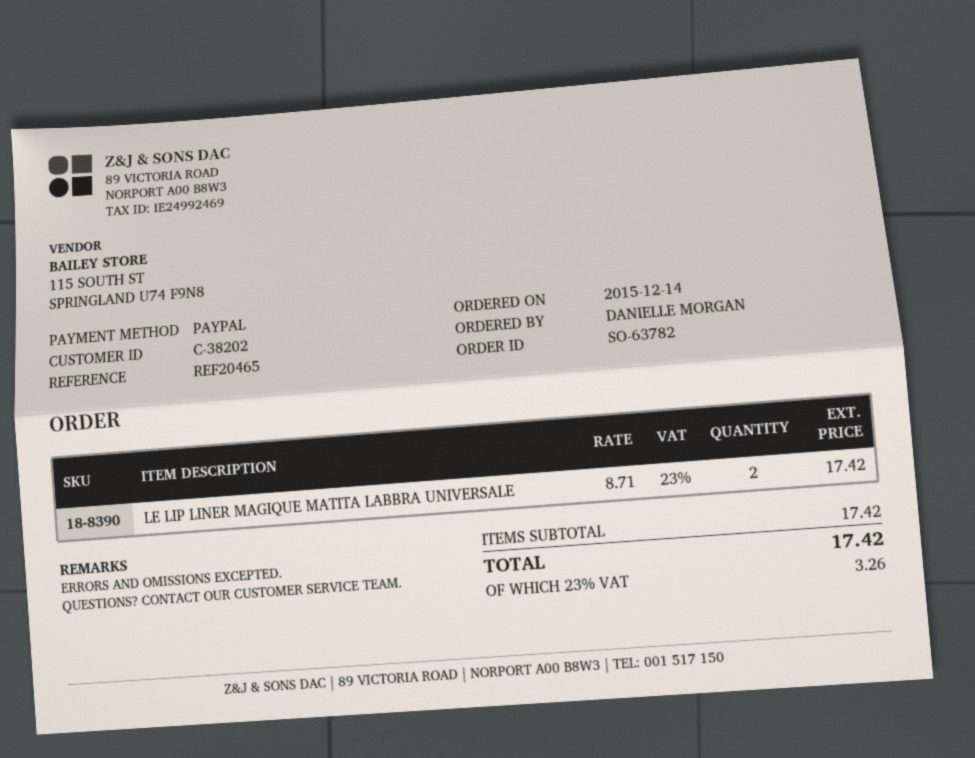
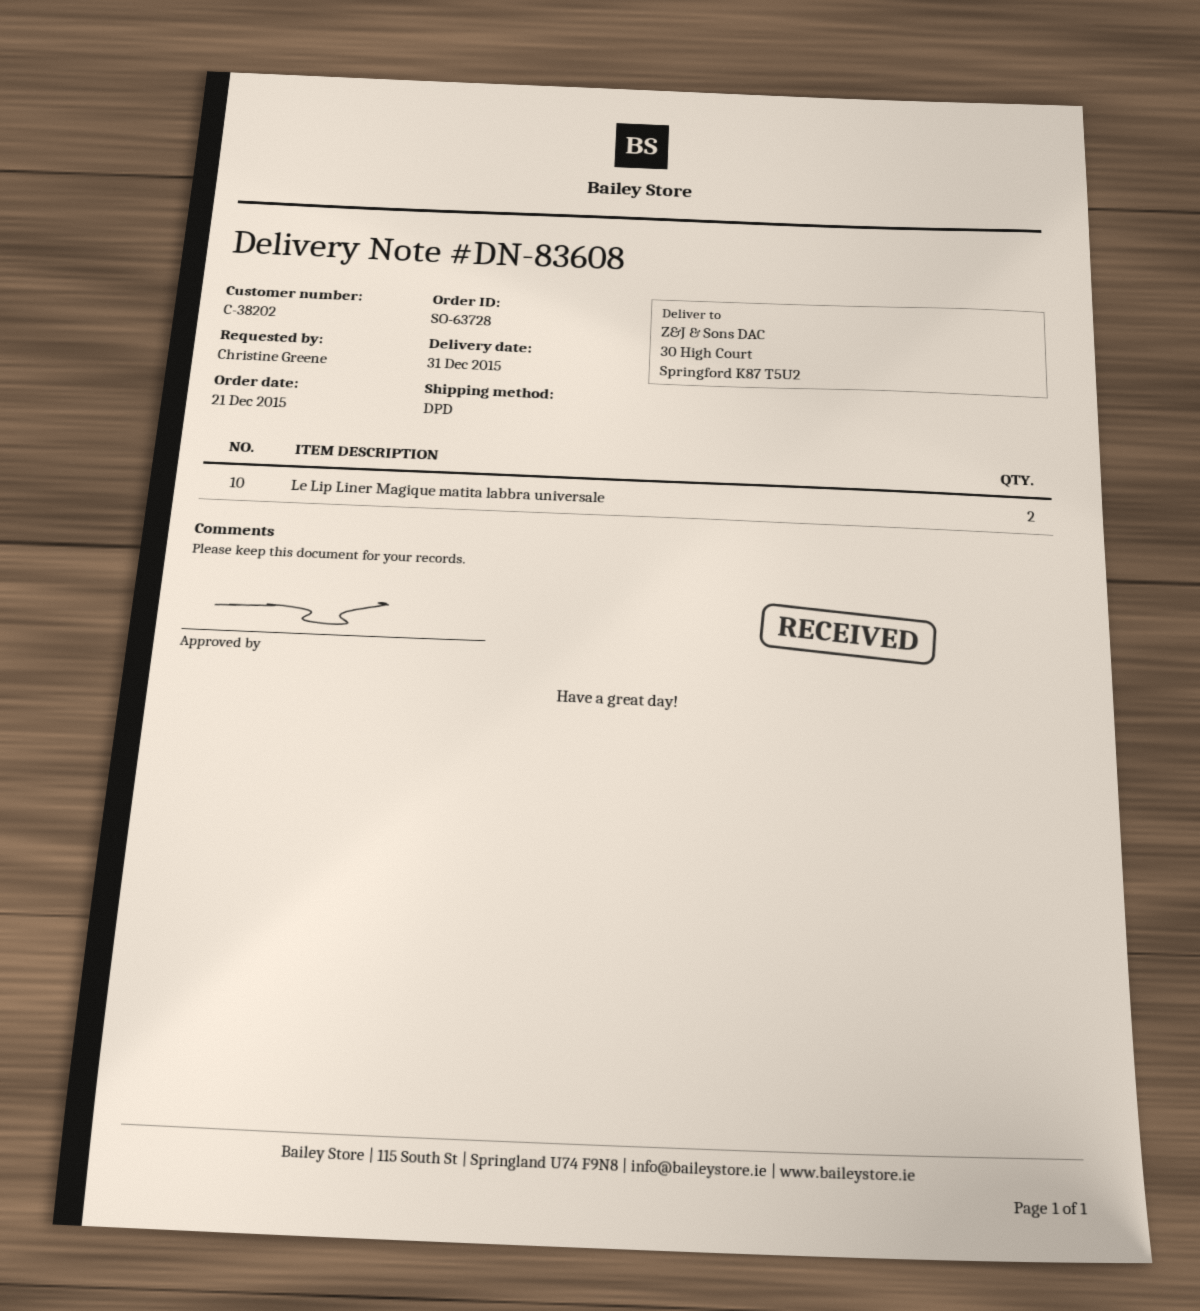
order number: SO-63782 -> SO-63728
order date: 2015-12-14 -> 2015-12-21
ordered by: DANIELLE MORGAN -> Christine Greene

